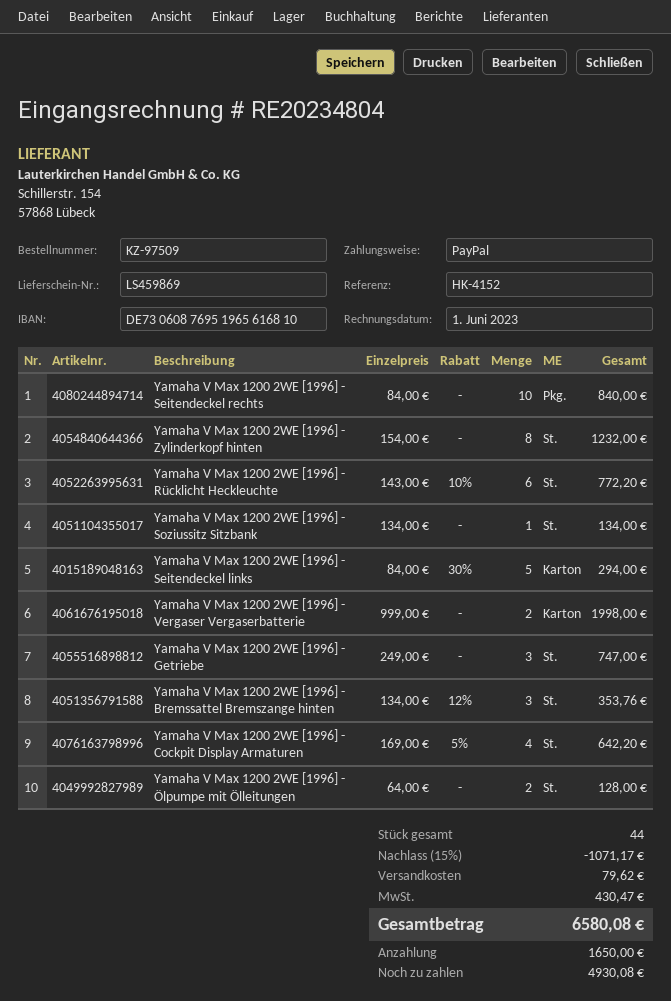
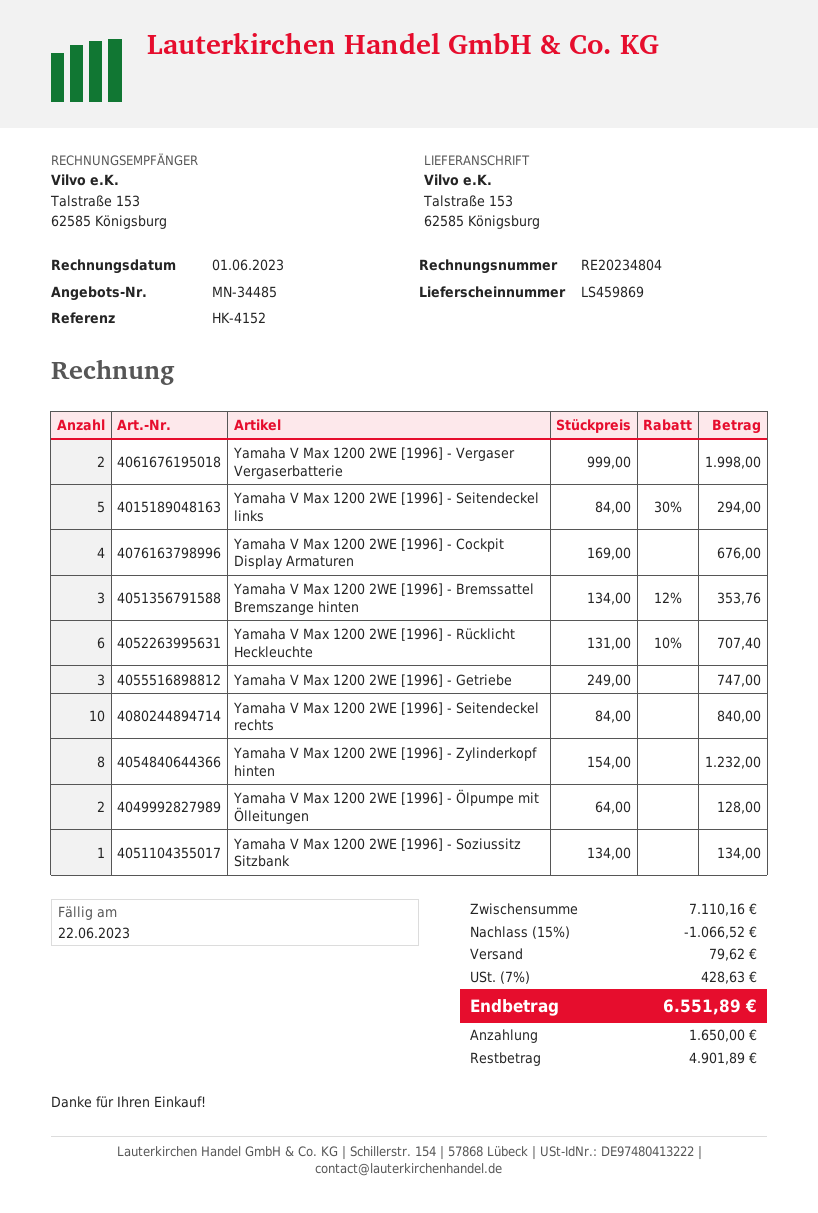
Yamaha V Max 1200 2WE [1996] - Rücklicht Heckleuchte: 6 x 143.00 - 10% = 772.20 -> 6 x 131.00 - 10% = 707.40
Yamaha V Max 1200 2WE [1996] - Cockpit Display Armaturen: 4 x 169.00 - 5% = 642.20 -> 4 x 169.00 = 676.00
discount: 15% = 1071.17 -> 15% = 1066.52
tax: 430.47 -> 428.63
total: 6580.08 -> 6551.89
balance: 4930.08 -> 4901.89

